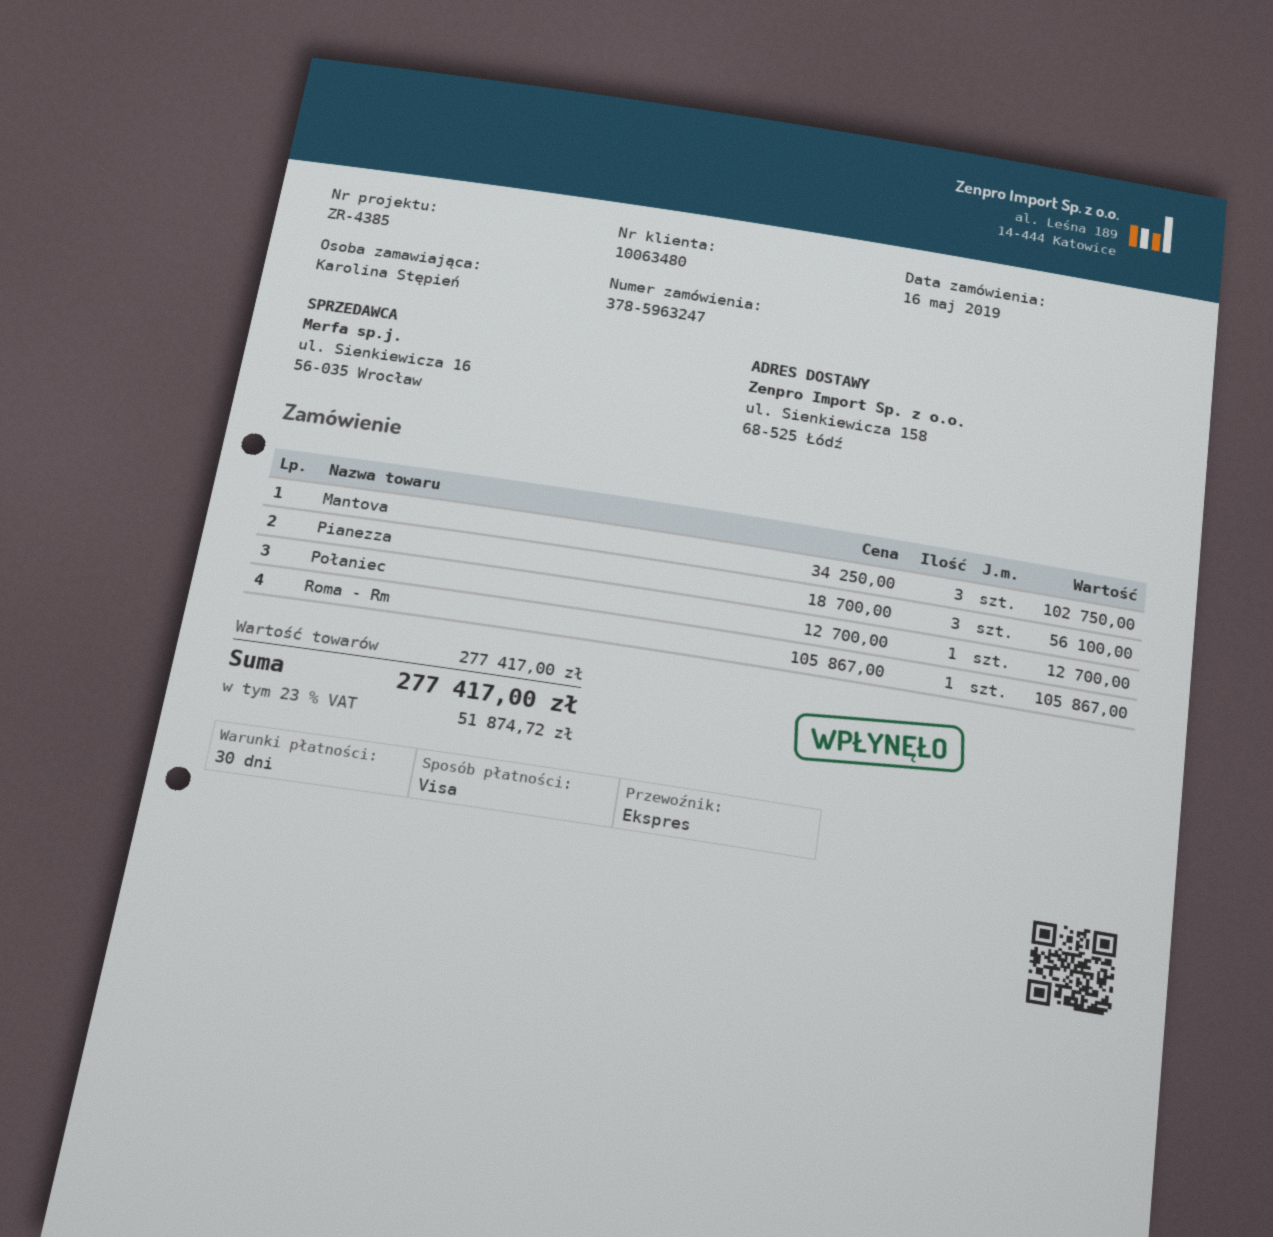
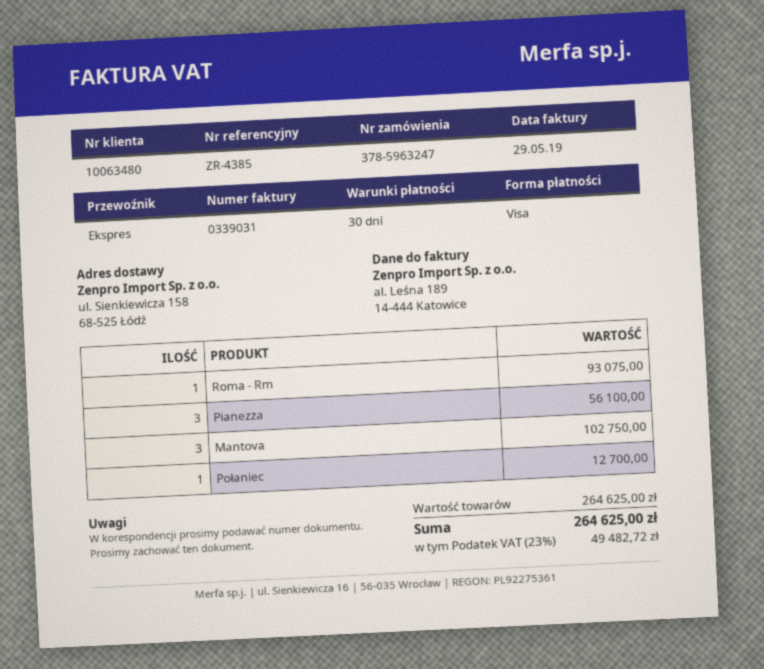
Roma - Rm: 1 for 105867.00 -> 1 for 93075.00
subtotal: 277417.00 -> 264625.00
tax: 23% = 51874.72 -> 23% = 49482.72
total: 277417.00 -> 264625.00

